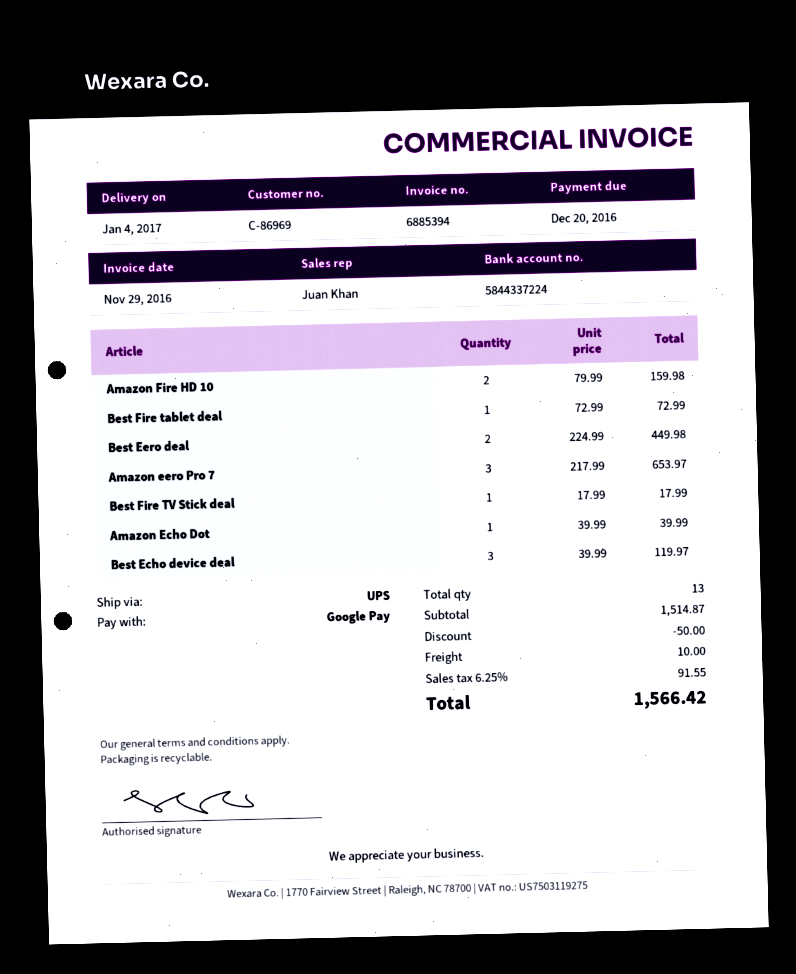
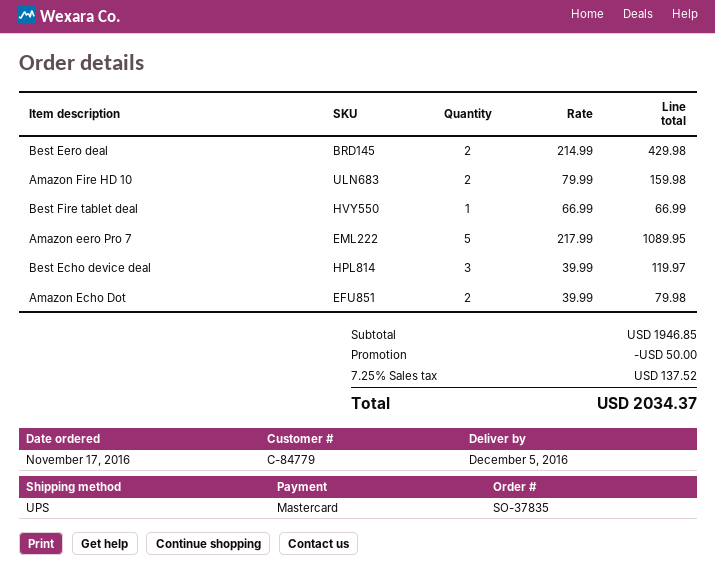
delivery date: 2017-01-04 -> 2016-12-05
customer number: C-86969 -> C-84779
payment method: Google Pay -> Mastercard
Best Fire tablet deal: 1 x 72.99 = 72.99 -> 1 x 66.99 = 66.99
Best Eero deal: 2 x 224.99 = 449.98 -> 2 x 214.99 = 429.98
Amazon eero Pro 7: 3 x 217.99 = 653.97 -> 5 x 217.99 = 1089.95
Best Fire TV Stick deal: 1 x 17.99 = 17.99 -> none
Amazon Echo Dot: 1 x 39.99 = 39.99 -> 2 x 39.99 = 79.98
subtotal: 1514.87 -> 1946.85
shipping: 10.00 -> none
tax: 6.25% = 91.55 -> 7.25% = 137.52
total: 1566.42 -> 2034.37

